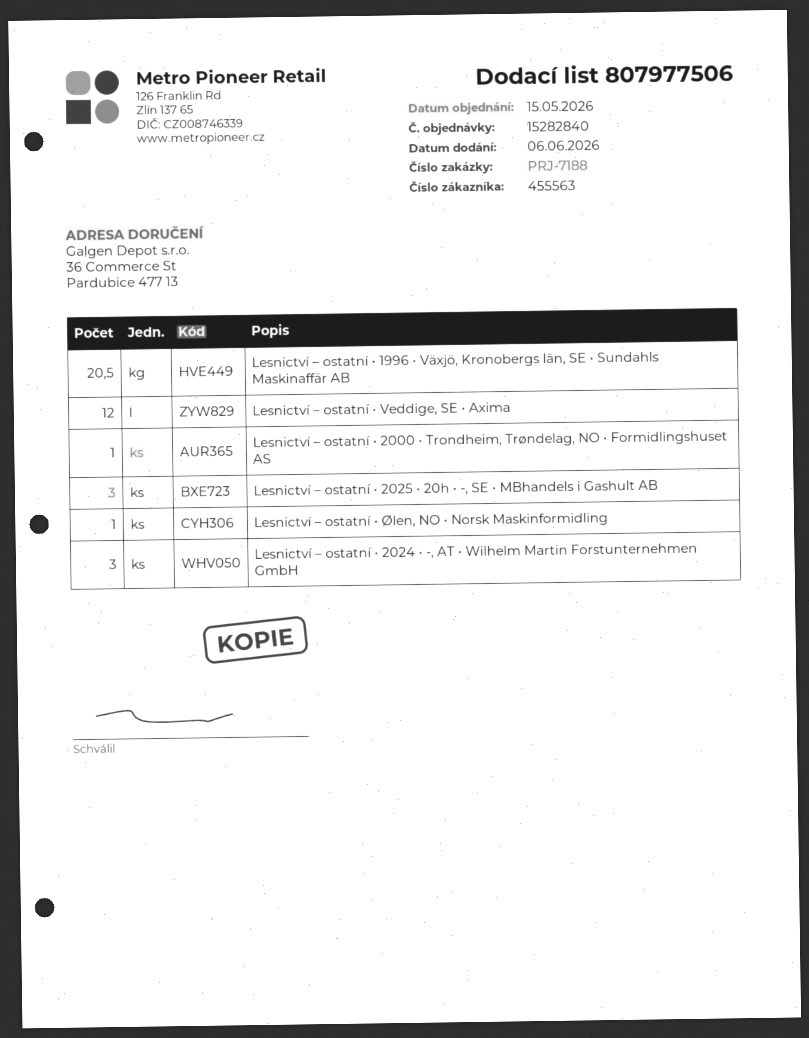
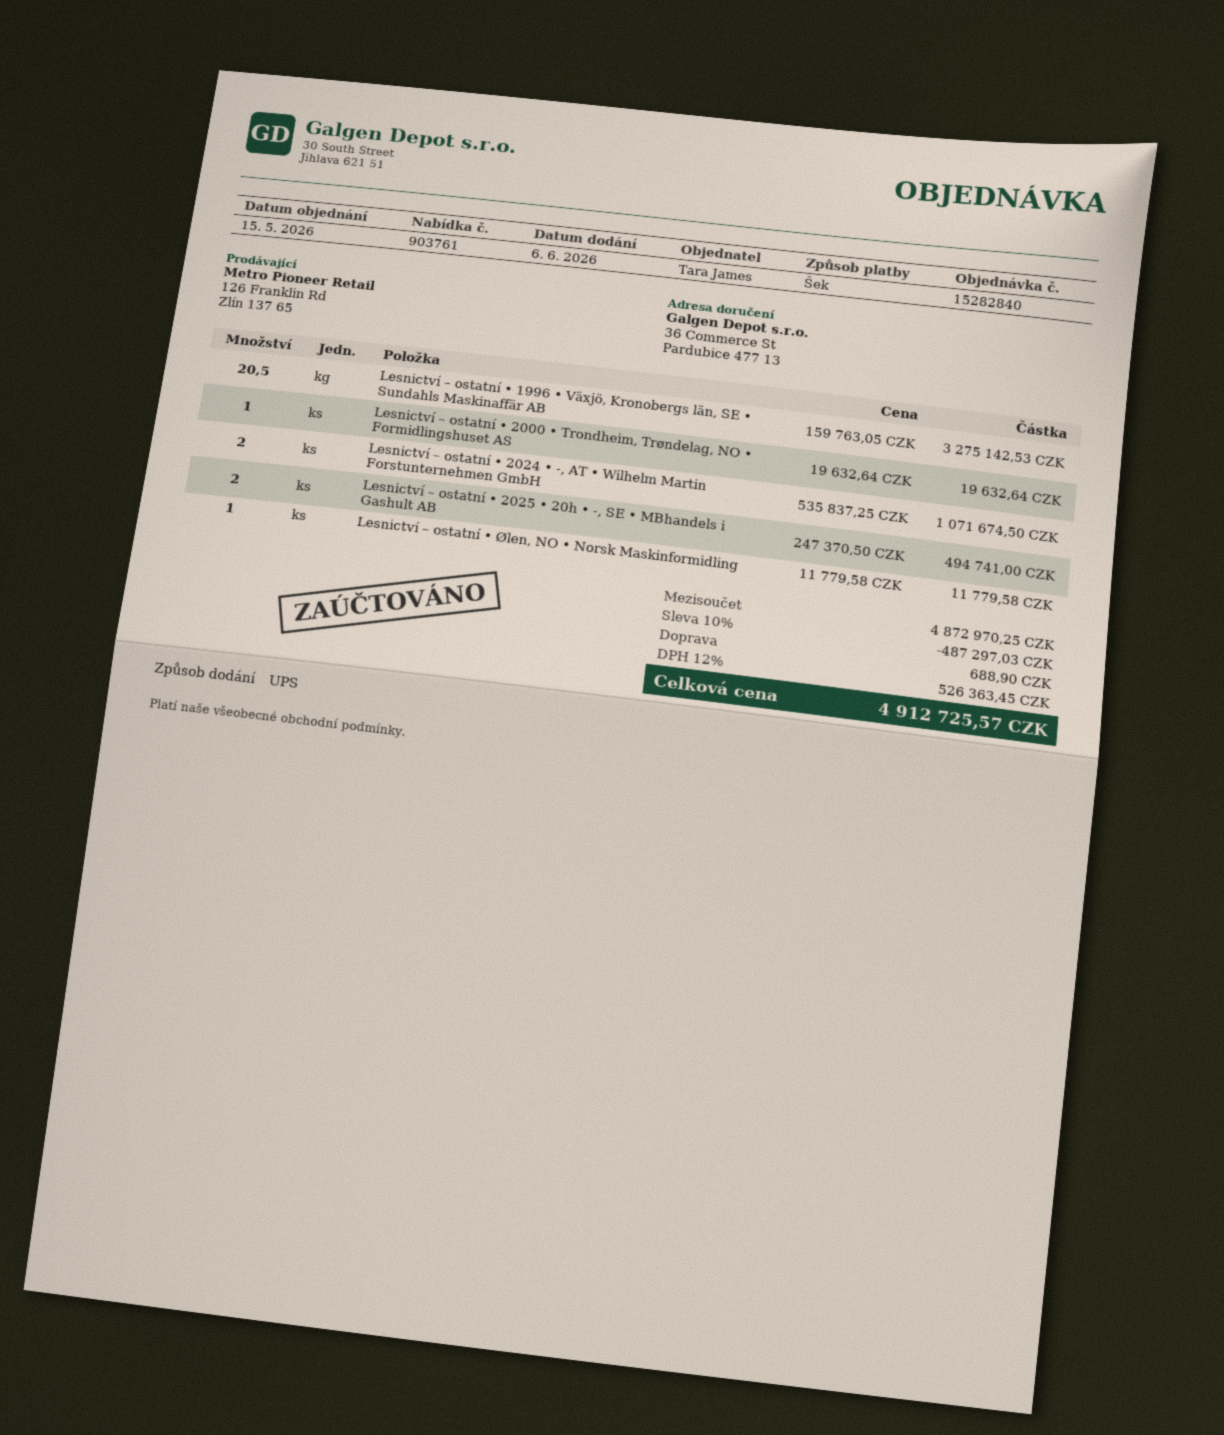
Lesnictví – ostatní • Veddige, SE • Axima: 12 -> none
Lesnictví – ostatní • 2025 • 20h • -, SE • MBhandels i Gashult AB: 3 -> 2
Lesnictví – ostatní • 2024 • -, AT • Wilhelm Martin Forstunternehmen GmbH: 3 -> 2

